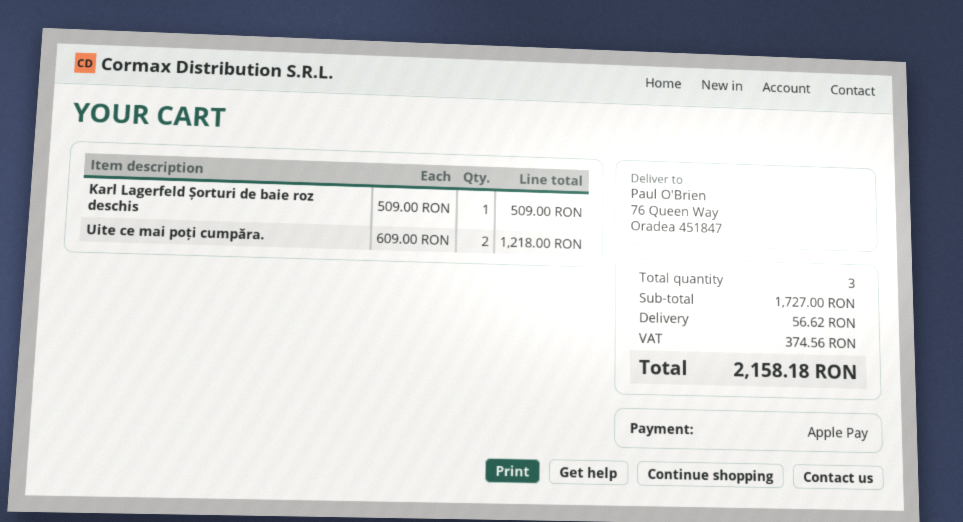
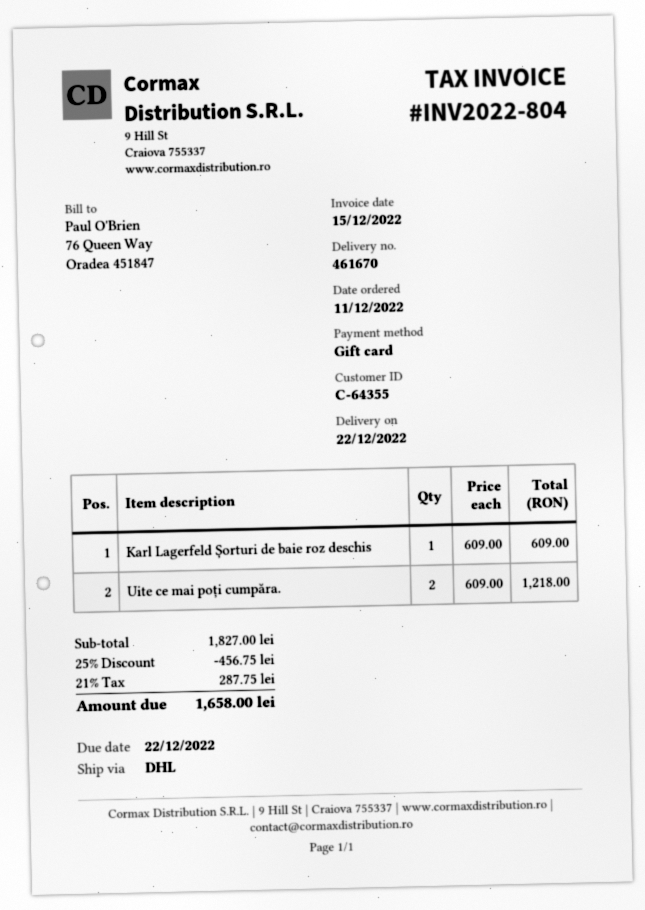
payment method: Apple Pay -> gift card
Karl Lagerfeld Șorturi de baie roz deschis: 1 x 509.00 = 509.00 -> 1 x 609.00 = 609.00
subtotal: 1727.00 -> 1827.00
discount: none -> 25% = 456.75
shipping: 56.62 -> none
tax: 374.56 -> 287.75
total: 2158.18 -> 1658.00

